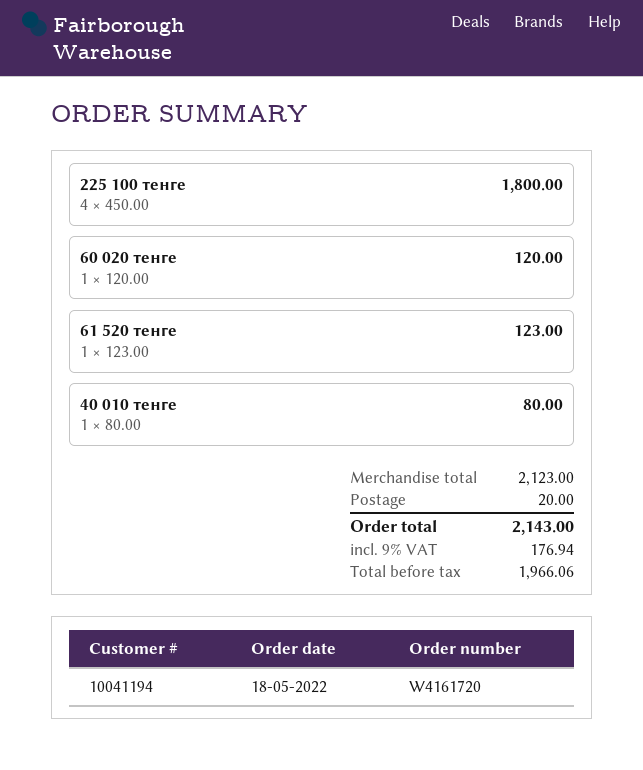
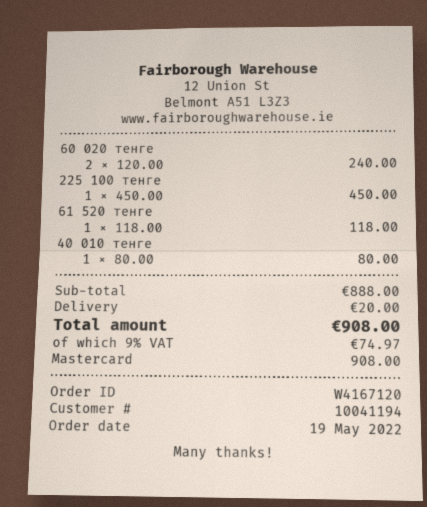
order number: W4161720 -> W4167120
order date: 2022-05-18 -> 2022-05-19
225 100 тенге: 4 x 450.00 = 1800.00 -> 1 x 450.00 = 450.00
60 020 тенге: 1 x 120.00 = 120.00 -> 2 x 120.00 = 240.00
61 520 тенге: 1 x 123.00 = 123.00 -> 1 x 118.00 = 118.00
subtotal: 2123.00 -> 888.00
tax: 9% = 176.94 -> 9% = 74.97
total: 2143.00 -> 908.00

